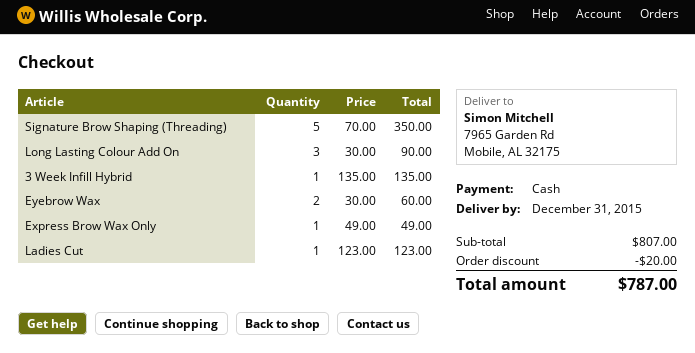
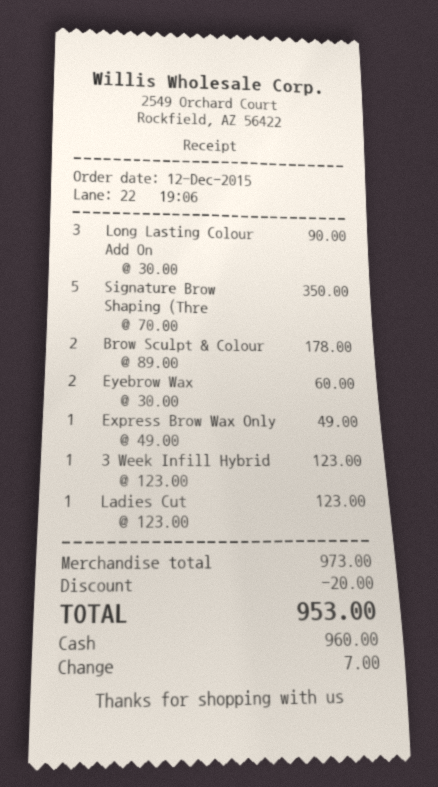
3 Week Infill Hybrid: 1 x 135.00 = 135.00 -> 1 x 123.00 = 123.00
Brow Sculpt & Colour: none -> 2 x 89.00 = 178.00
subtotal: 807.00 -> 973.00
total: 787.00 -> 953.00

